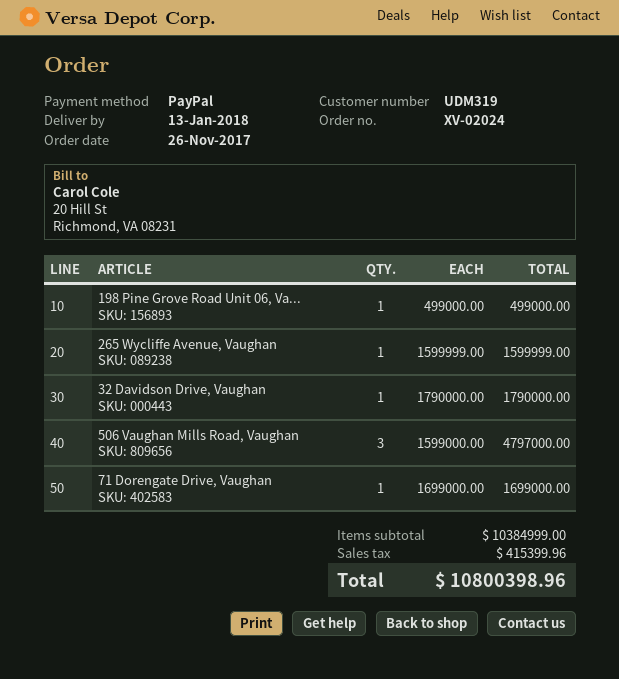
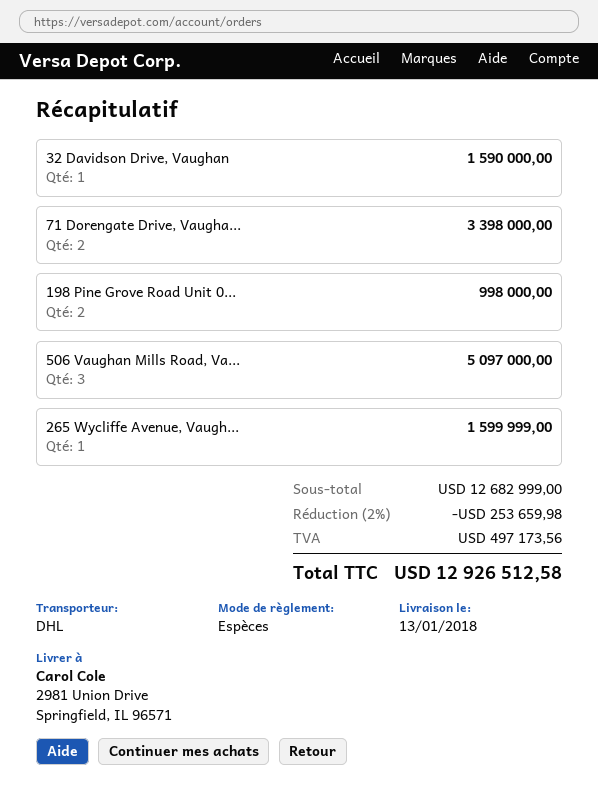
payment method: PayPal -> cash
198 Pine Grove Road Unit 06, Va...: 1 for 499000.00 -> 2 for 998000.00
32 Davidson Drive, Vaughan: 1 for 1790000.00 -> 1 for 1590000.00
506 Vaughan Mills Road, Vaughan: 3 for 4797000.00 -> 3 for 5097000.00
71 Dorengate Drive, Vaughan: 1 for 1699000.00 -> 2 for 3398000.00
subtotal: 10384999.00 -> 12682999.00
discount: none -> 2% = 253659.98
tax: 415399.96 -> 497173.56
total: 10800398.96 -> 12926512.58

